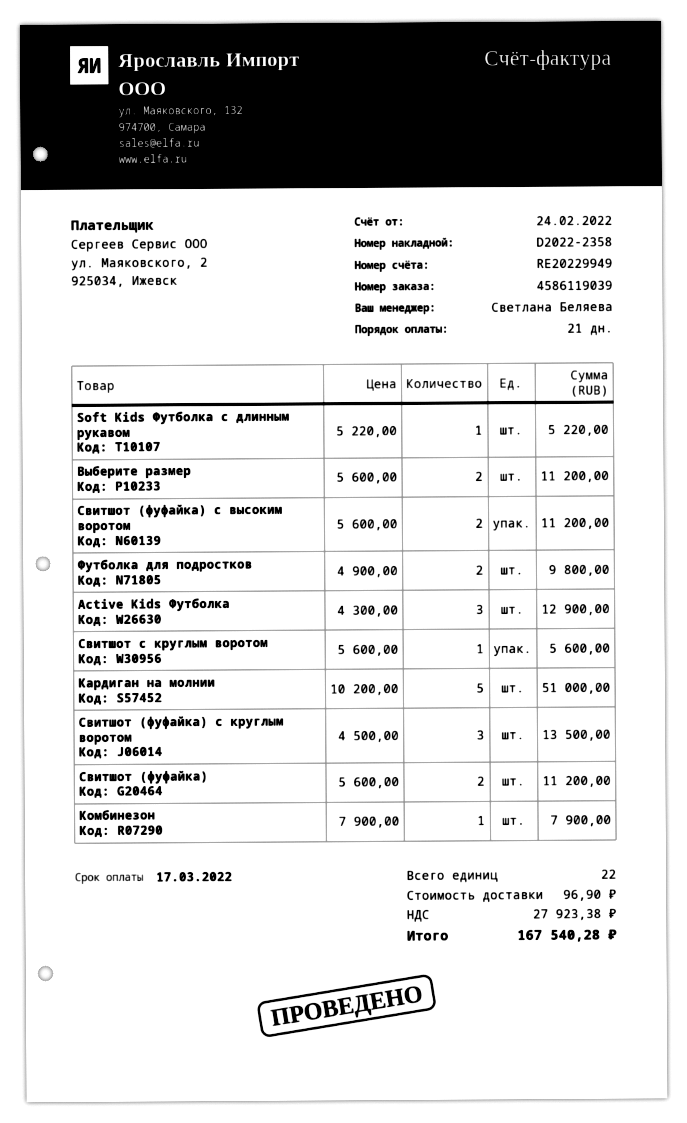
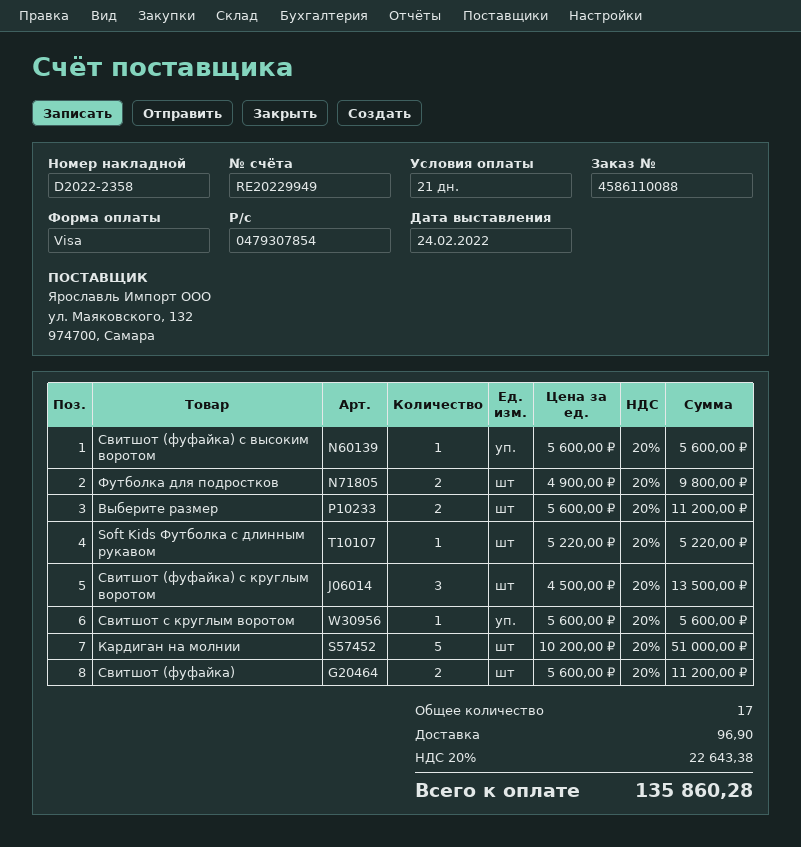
order number: 4586119039 -> 4586110088
Свитшот (фуфайка) с высоким воротом: 2 x 5600.00 = 11200.00 -> 1 x 5600.00 = 5600.00
Active Kids Футболка: 3 x 4300.00 = 12900.00 -> none
Комбинезон: 1 x 7900.00 = 7900.00 -> none
total quantity: 22 -> 17
tax: 27923.38 -> 22643.38
total: 167540.28 -> 135860.28

